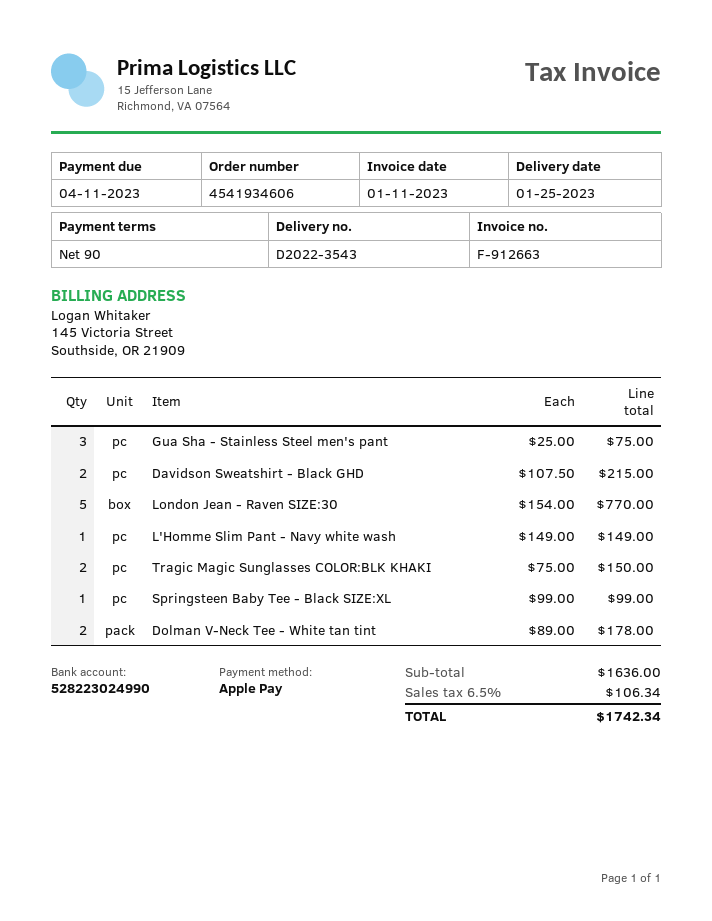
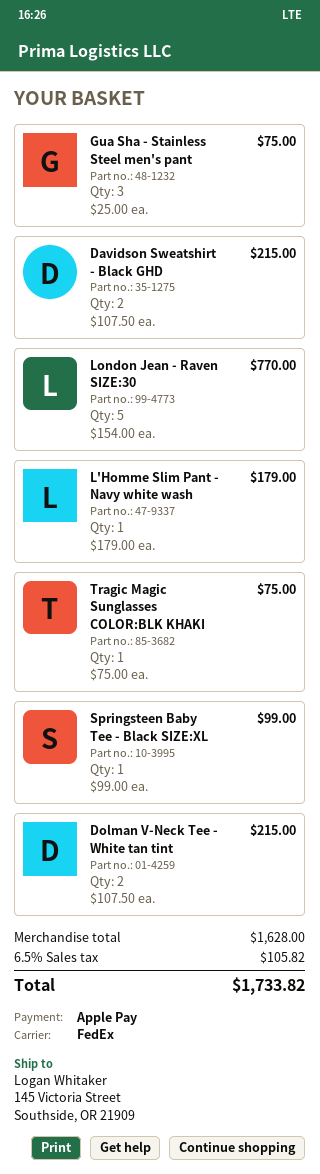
L'Homme Slim Pant - Navy white wash: 1 x 149.00 = 149.00 -> 1 x 179.00 = 179.00
Tragic Magic Sunglasses COLOR:BLK KHAKI: 2 x 75.00 = 150.00 -> 1 x 75.00 = 75.00
Dolman V-Neck Tee - White tan tint: 2 x 89.00 = 178.00 -> 2 x 107.50 = 215.00
subtotal: 1636.00 -> 1628.00
tax: 6.5% = 106.34 -> 6.5% = 105.82
total: 1742.34 -> 1733.82

